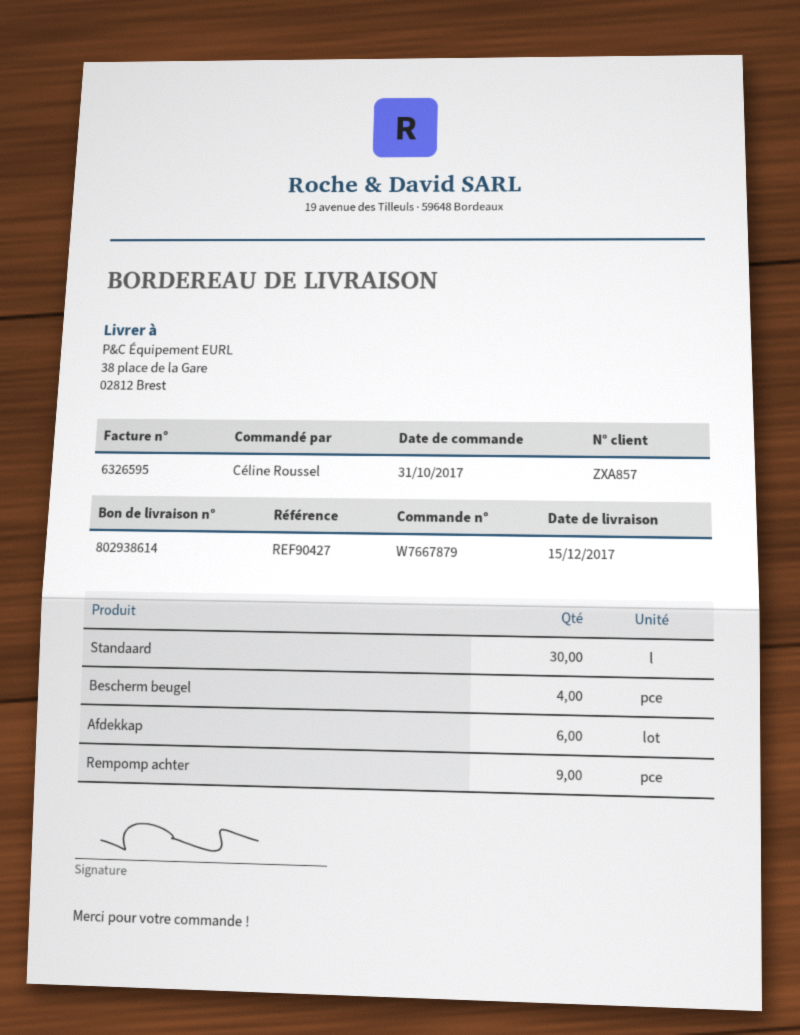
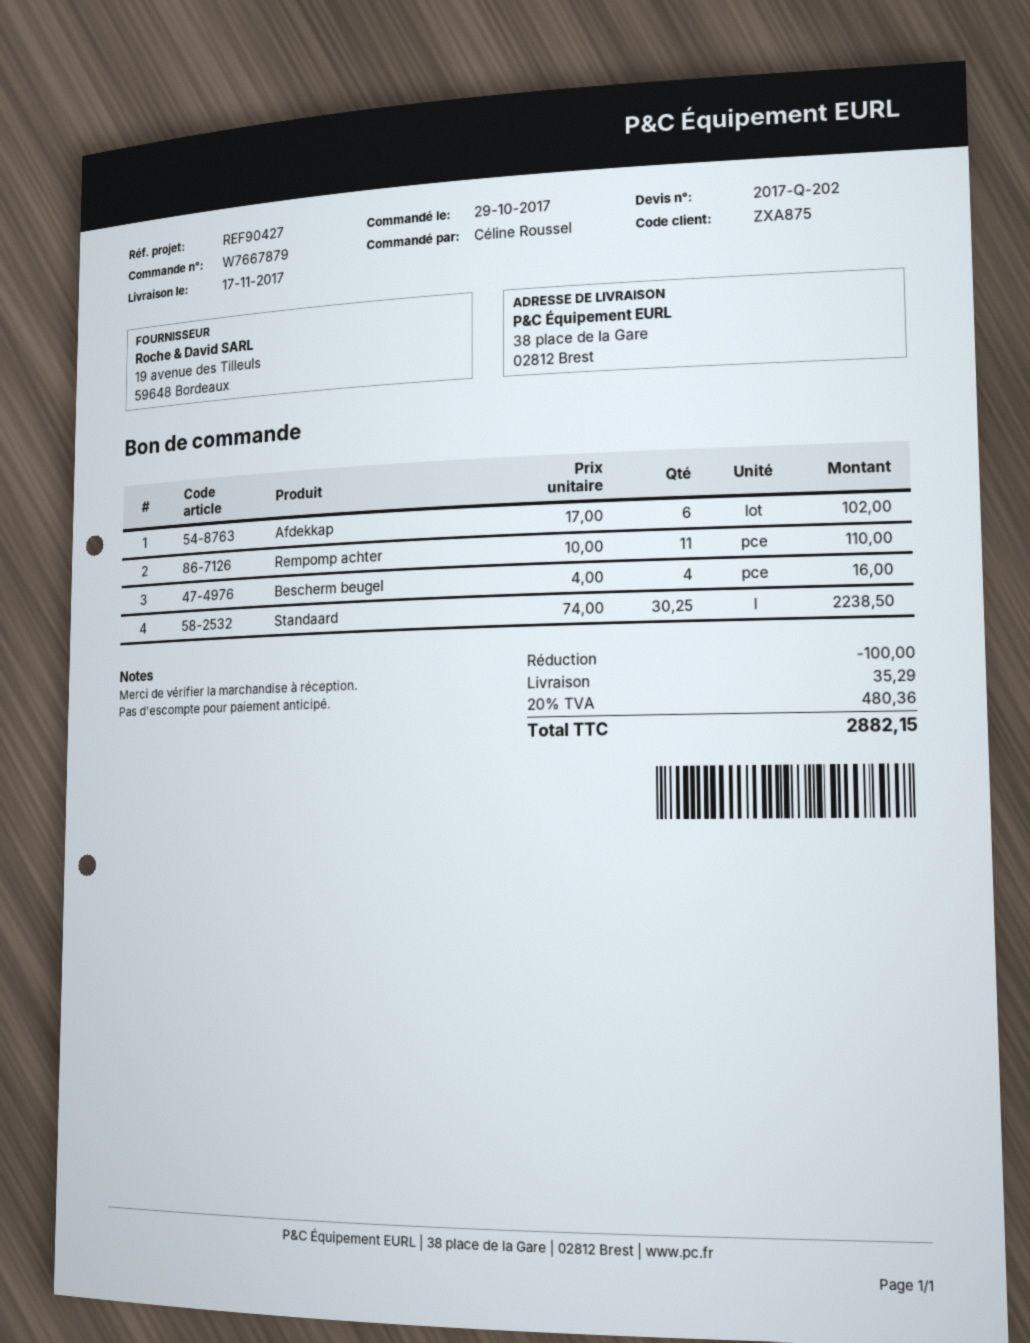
order date: 2017-10-31 -> 2017-10-29
delivery date: 2017-12-15 -> 2017-11-17
customer number: ZXA857 -> ZXA875
Standaard: 30 -> 30.25
Rempomp achter: 9 -> 11

